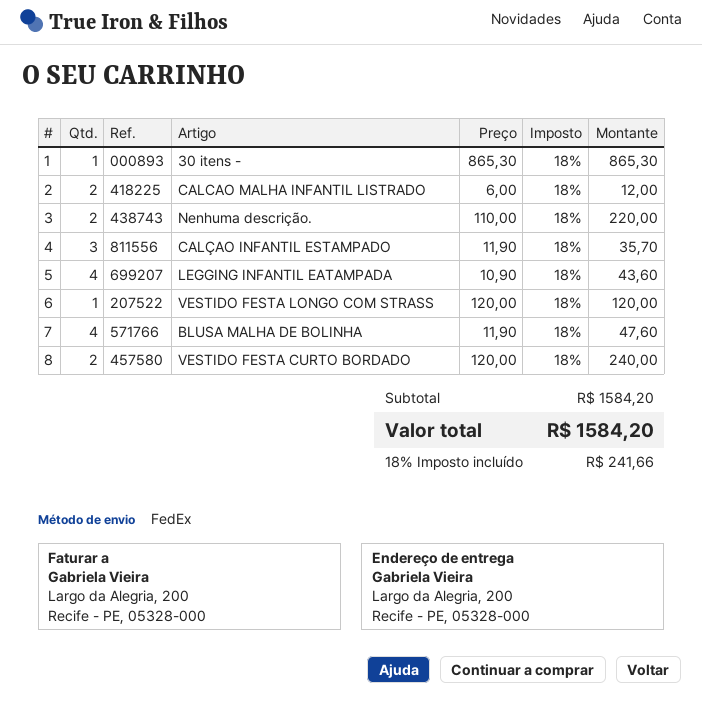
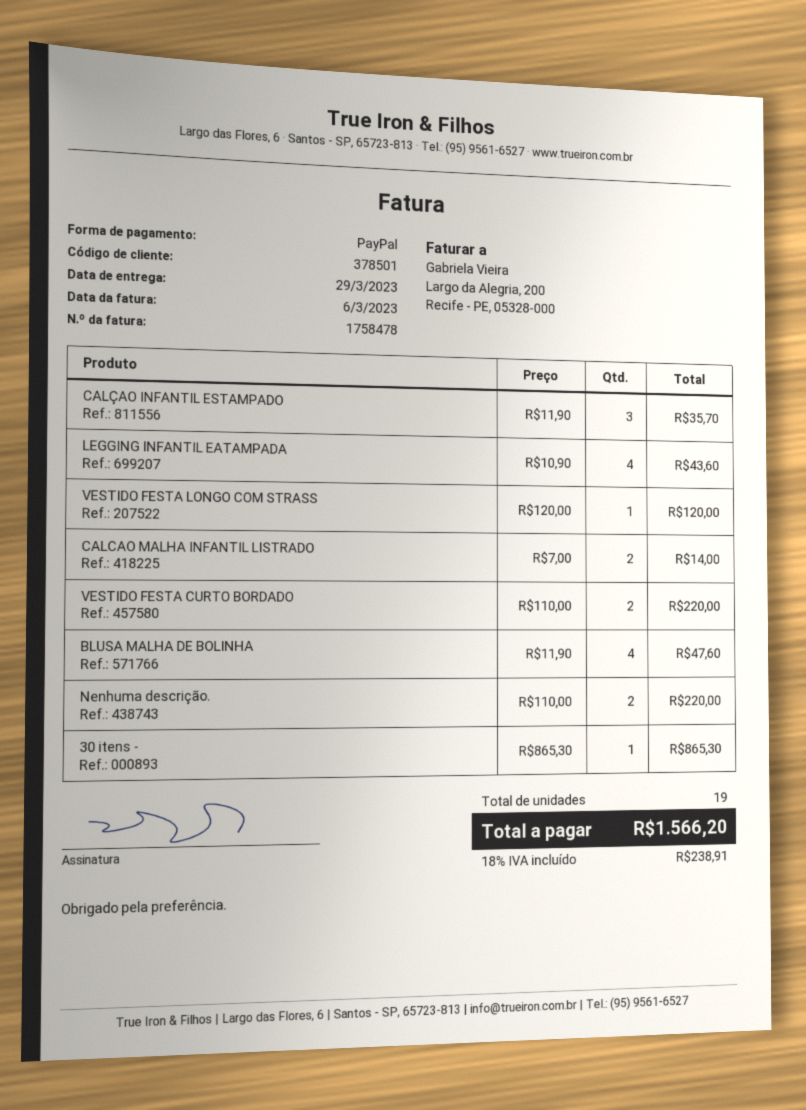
CALCAO MALHA INFANTIL LISTRADO: 2 x 6.00 = 12.00 -> 2 x 7.00 = 14.00
VESTIDO FESTA CURTO BORDADO: 2 x 120.00 = 240.00 -> 2 x 110.00 = 220.00
tax: 18% = 241.66 -> 18% = 238.91
total: 1584.20 -> 1566.20

